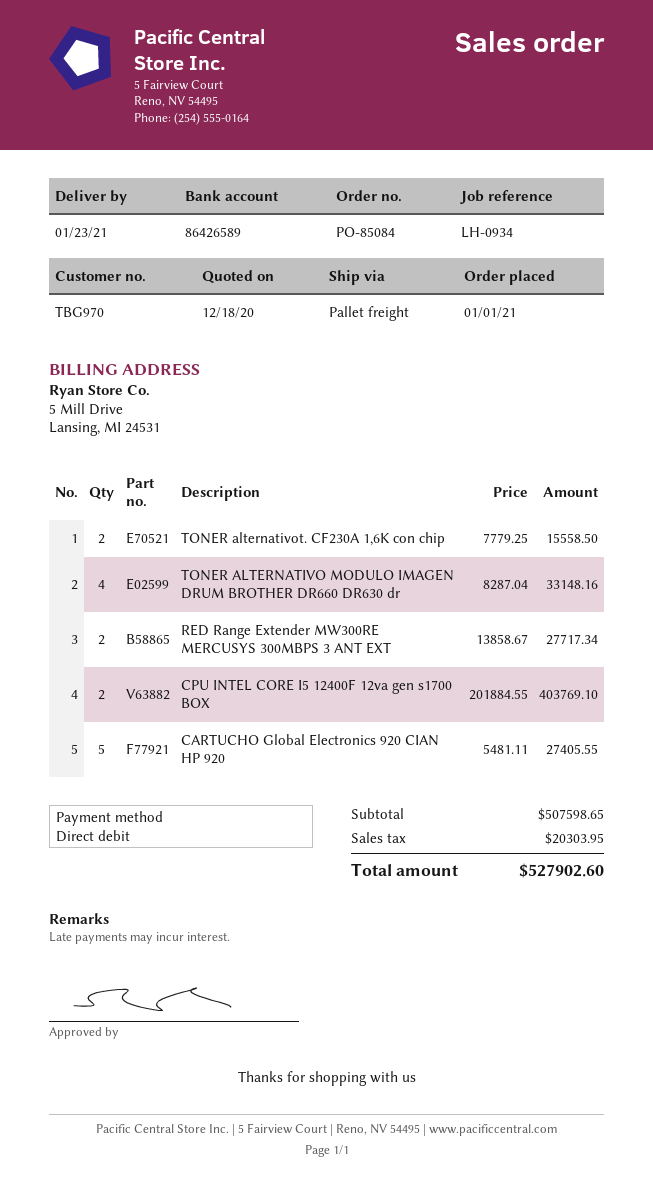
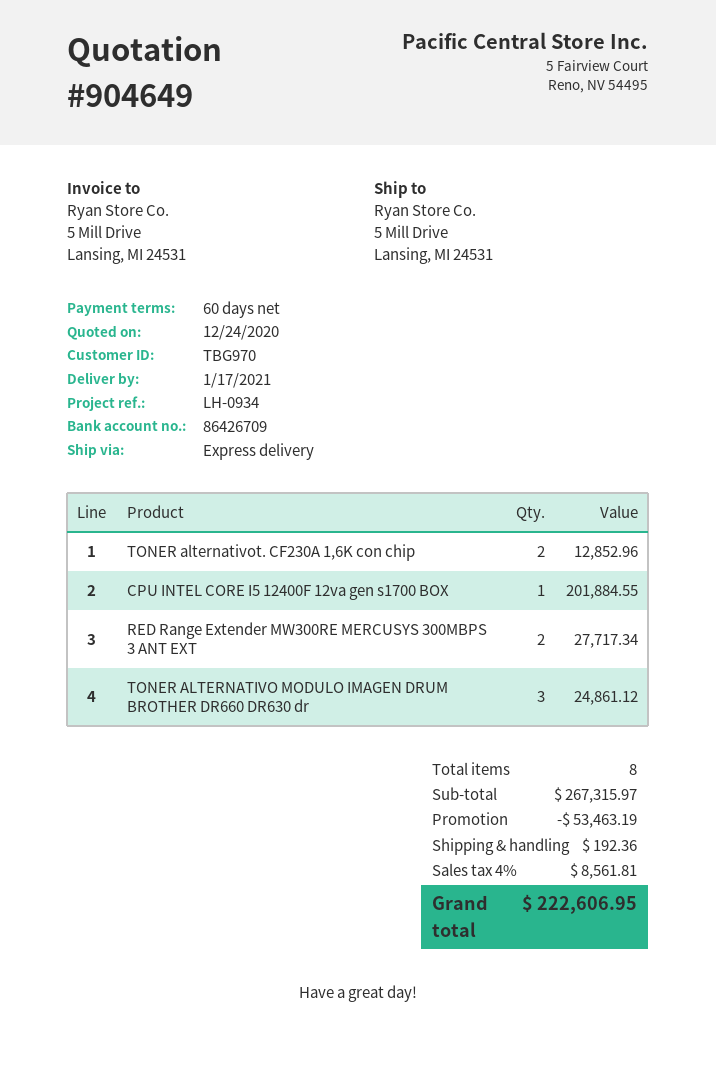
quote date: 2020-12-18 -> 2020-12-24
delivery date: 2021-01-23 -> 2021-01-17
bank account: 86426589 -> 86426709
shipping method: pallet freight -> express
TONER alternativot. CF230A 1,6K con chip: 2 for 15558.50 -> 2 for 12852.96
TONER ALTERNATIVO MODULO IMAGEN DRUM BROTHER DR660 DR630 dr: 4 for 33148.16 -> 3 for 24861.12
CPU INTEL CORE I5 12400F 12va gen s1700 BOX: 2 for 403769.10 -> 1 for 201884.55
CARTUCHO Global Electronics 920 CIAN HP 920: 5 for 27405.55 -> none
subtotal: 507598.65 -> 267315.97
discount: none -> 53463.19
shipping: none -> 192.36
tax: 20303.95 -> 8561.81
total: 527902.60 -> 222606.95

